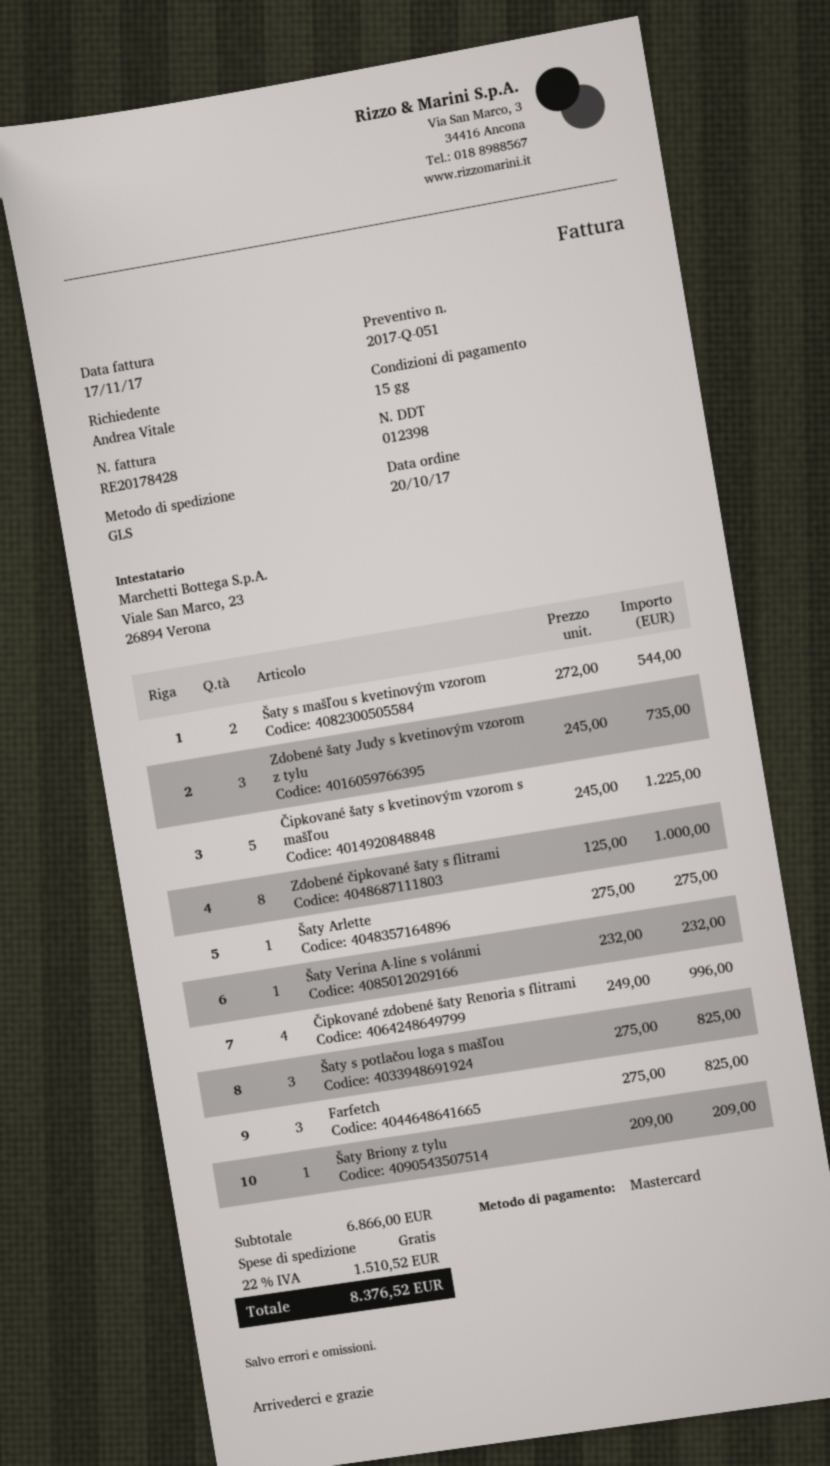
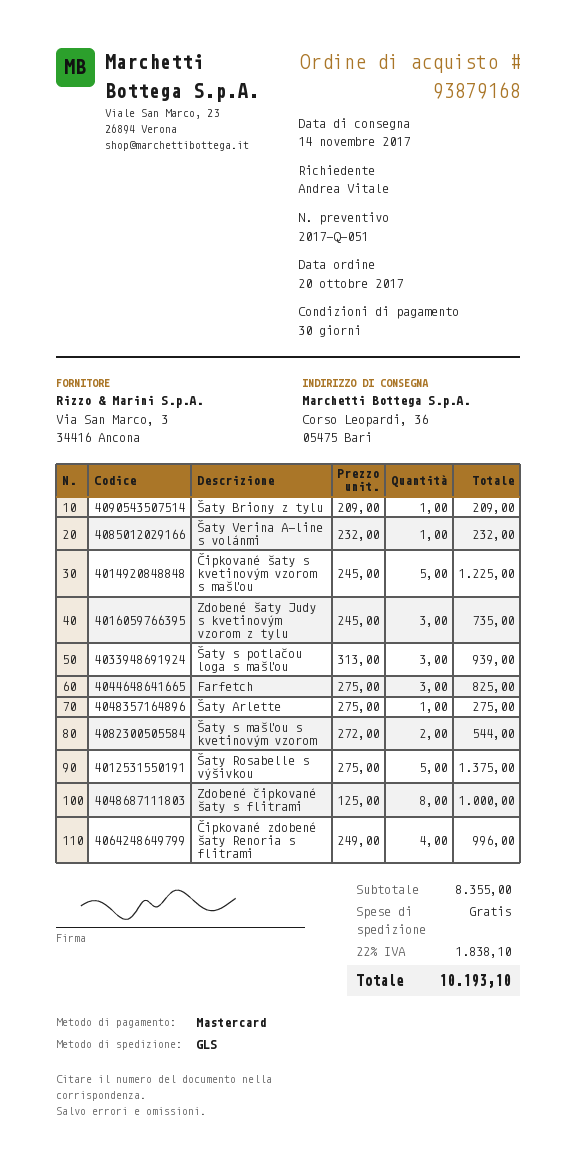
payment terms: 15 days -> 30 days
Šaty s potlačou loga s mašľou: 3 x 275.00 = 825.00 -> 3 x 313.00 = 939.00
Šaty Rosabelle s výšivkou: none -> 5 x 275.00 = 1375.00
subtotal: 6866.00 -> 8355.00
tax: 22% = 1510.52 -> 22% = 1838.10
total: 8376.52 -> 10193.10

